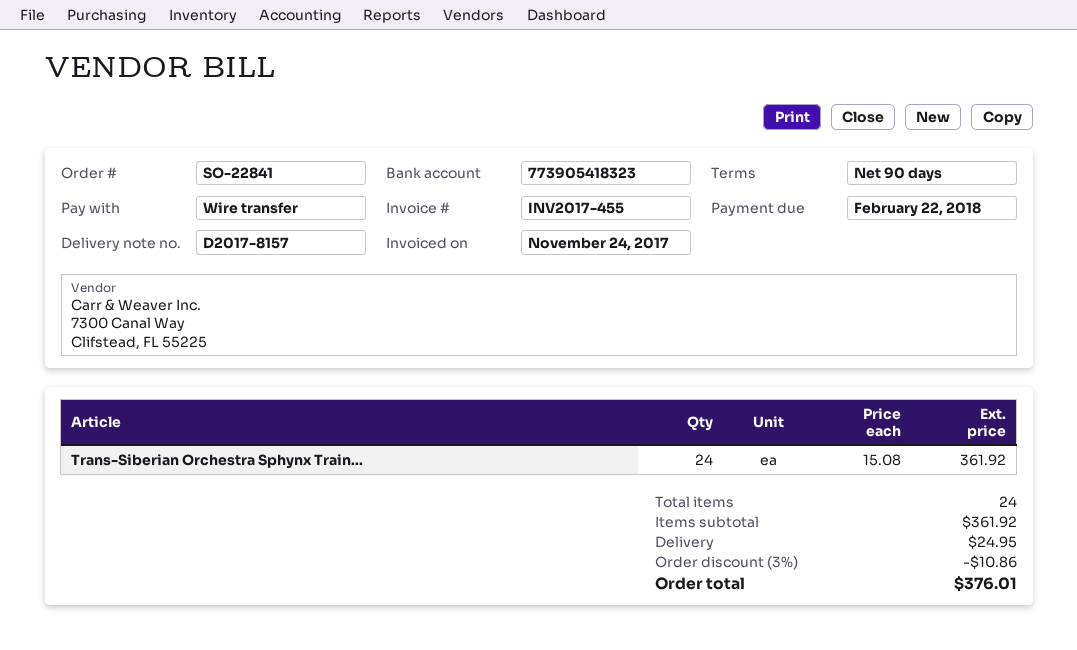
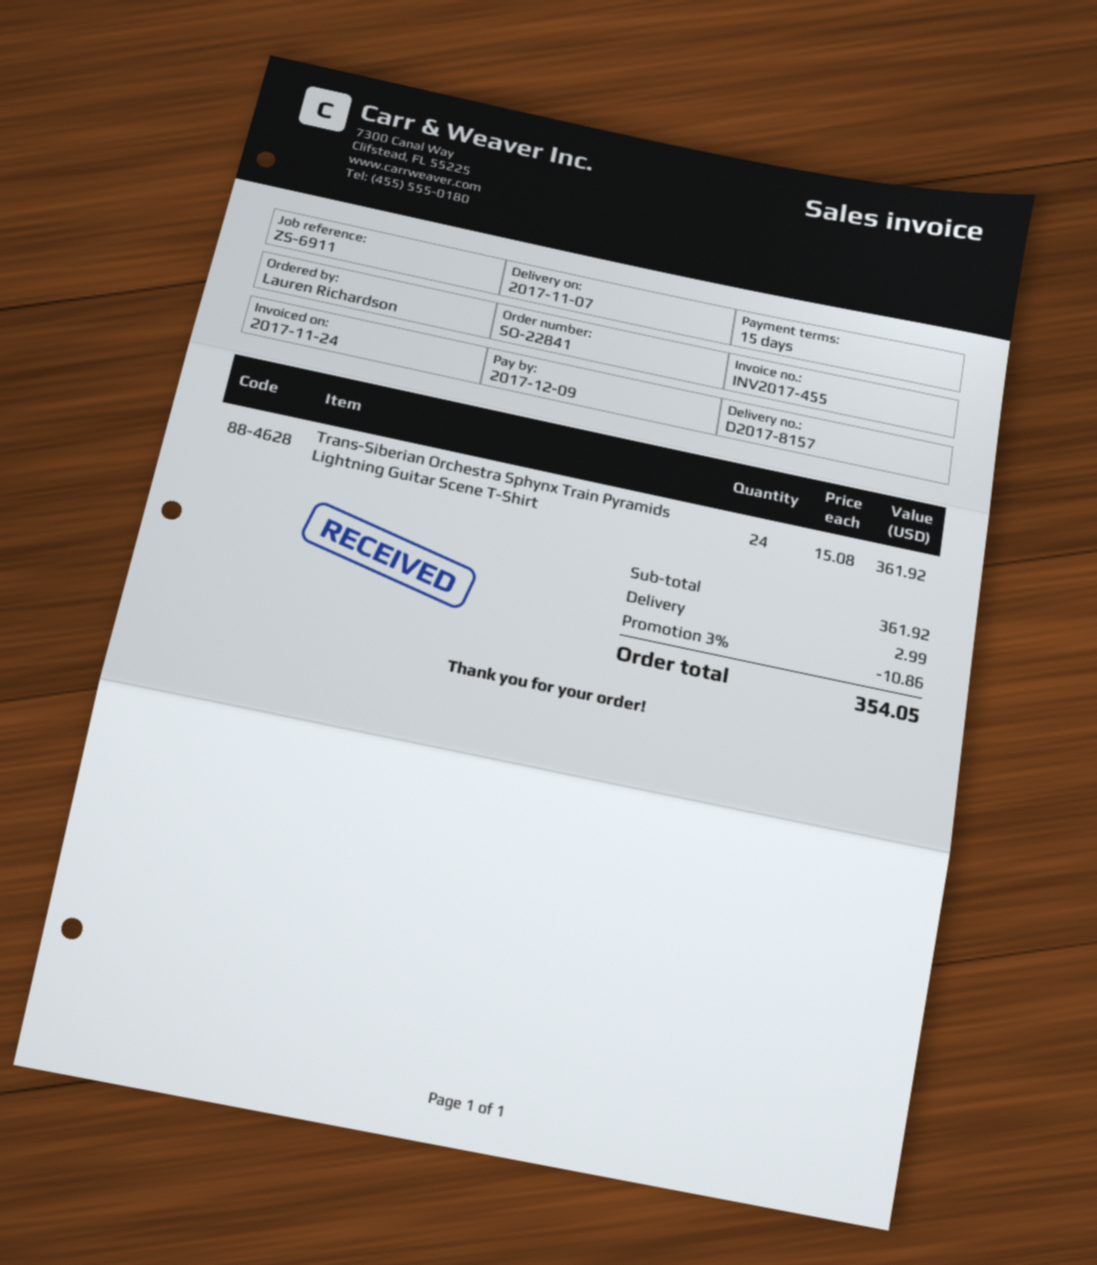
payment terms: 90 days -> 15 days
due date: 2018-02-22 -> 2017-12-09
shipping: 24.95 -> 2.99
total: 376.01 -> 354.05

